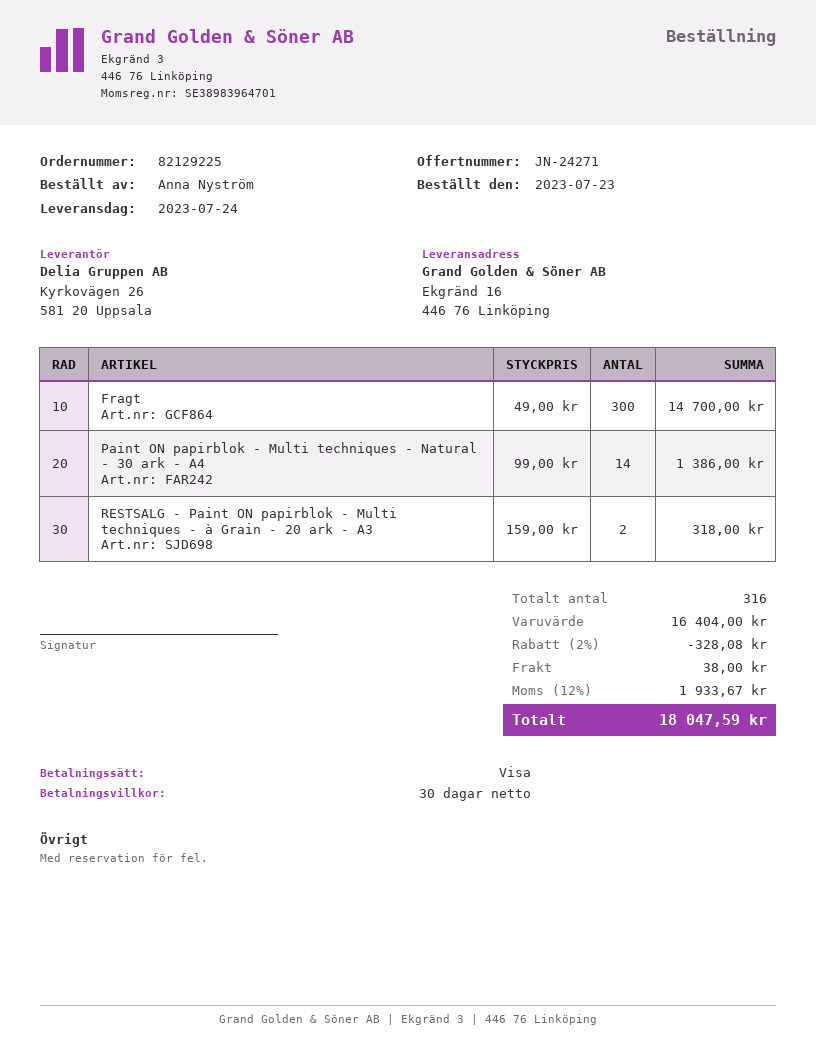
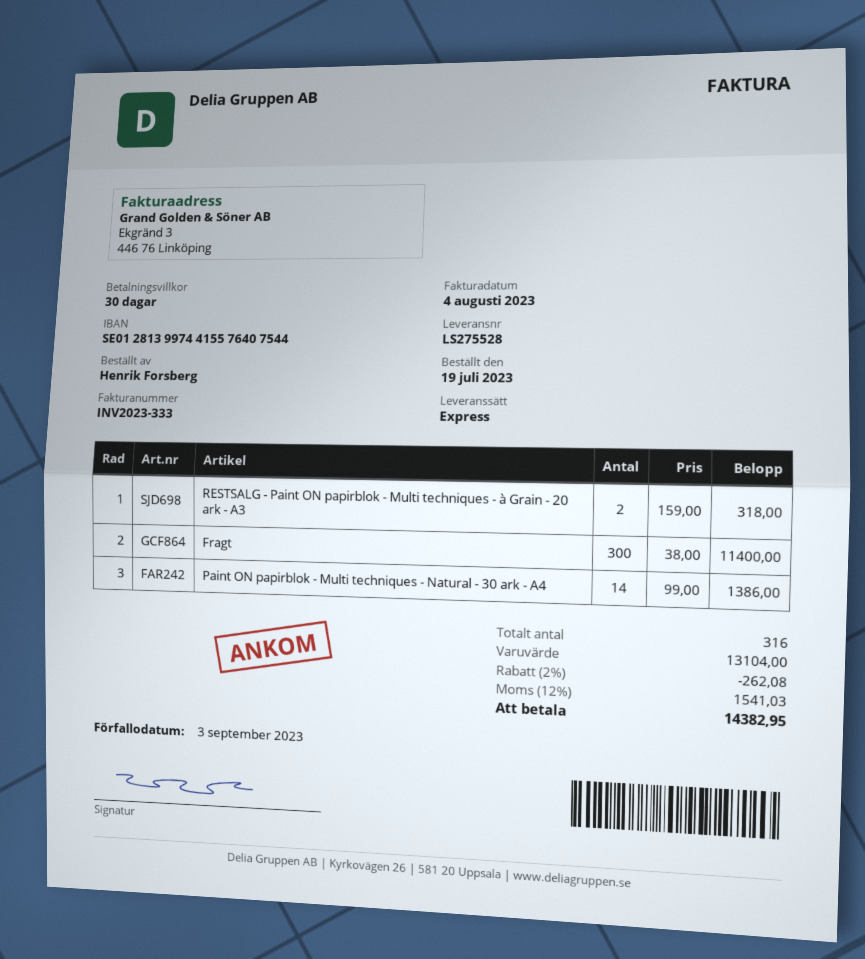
order date: 2023-07-23 -> 2023-07-19
ordered by: Anna Nyström -> Henrik Forsberg
Fragt: 300 x 49.00 = 14700.00 -> 300 x 38.00 = 11400.00
subtotal: 16404.00 -> 13104.00
discount: 2% = 328.08 -> 2% = 262.08
shipping: 38.00 -> none
tax: 12% = 1933.67 -> 12% = 1541.03
total: 18047.59 -> 14382.95

